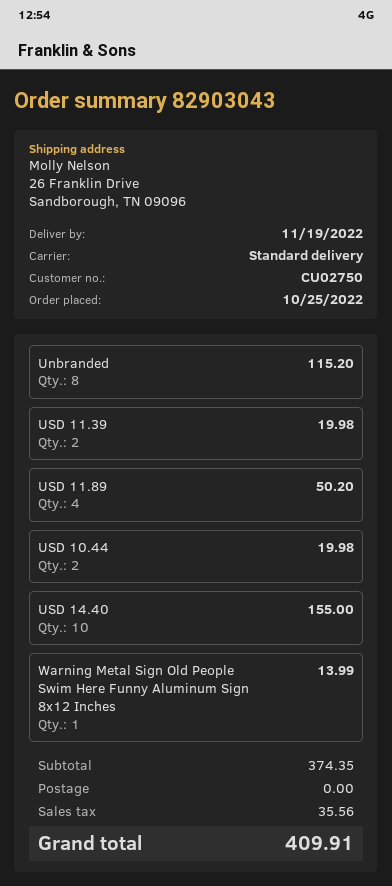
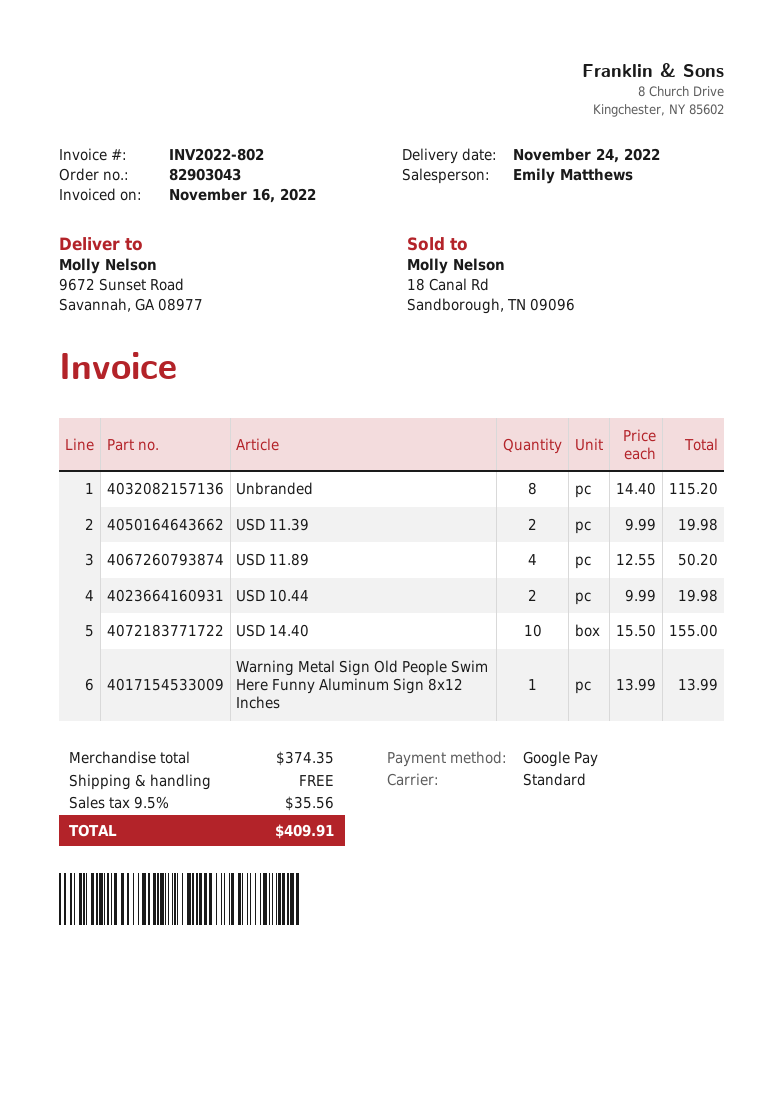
delivery date: 2022-11-19 -> 2022-11-24
ship to: 26 Franklin Drive, Sandborough, TN 09096 -> 9672 Sunset Road, Savannah, GA 08977

